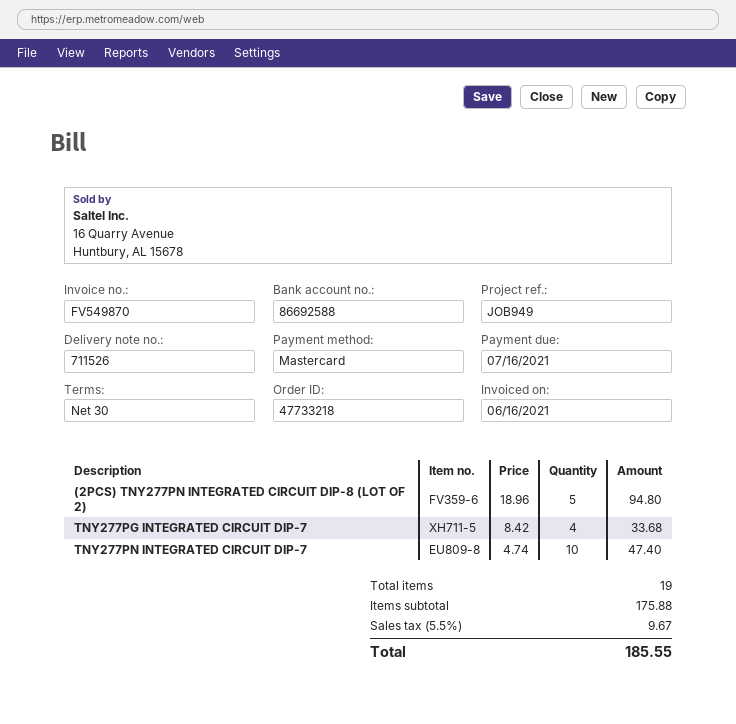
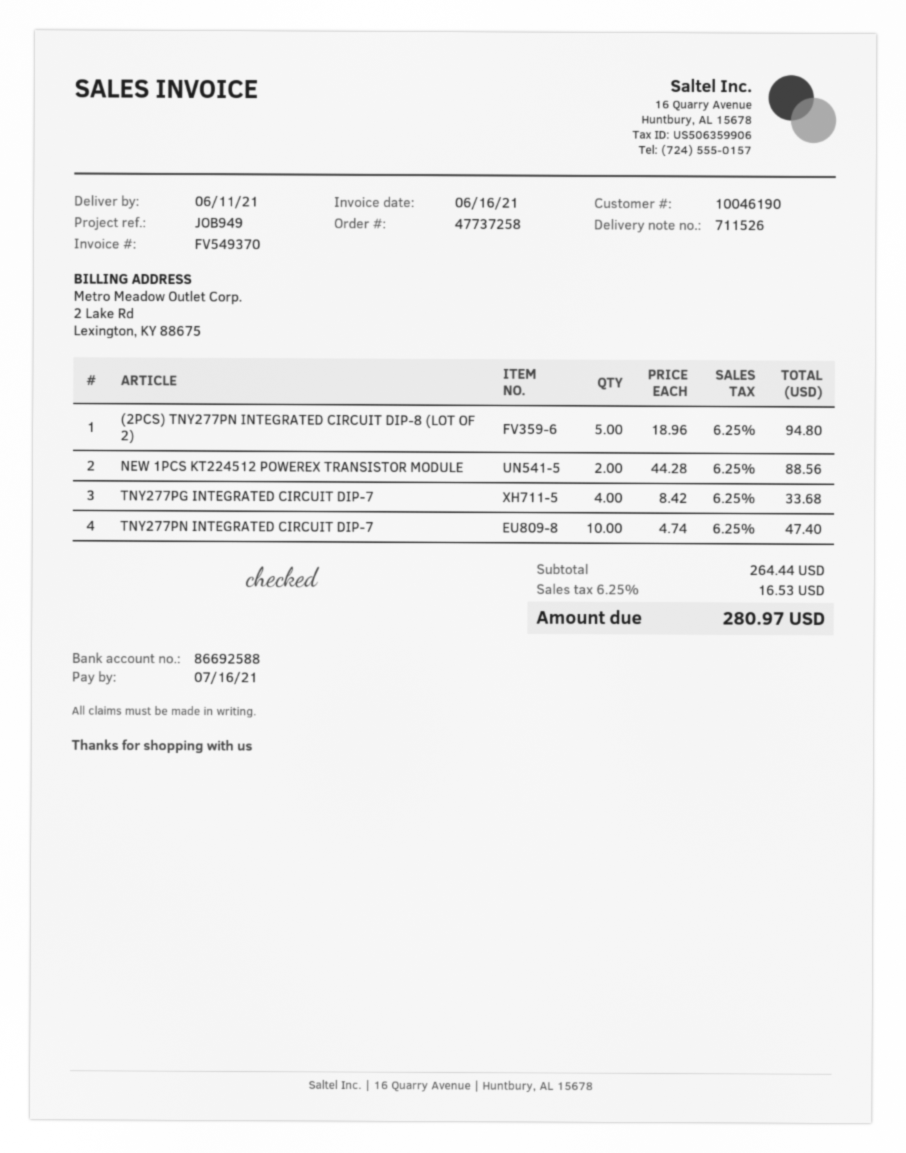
order number: 47733218 -> 47737258
invoice number: FV549870 -> FV549370
NEW 1PCS KT224512 POWEREX TRANSISTOR MODULE: none -> 2 x 44.28 = 88.56
subtotal: 175.88 -> 264.44
tax: 5.5% = 9.67 -> 6.25% = 16.53
total: 185.55 -> 280.97

